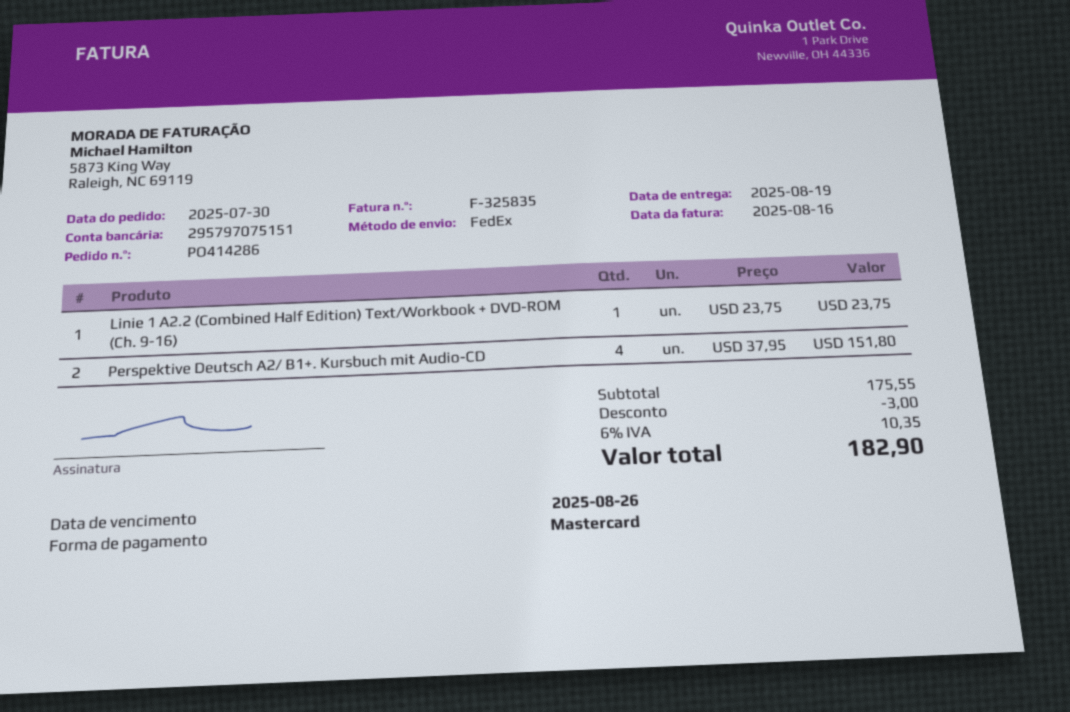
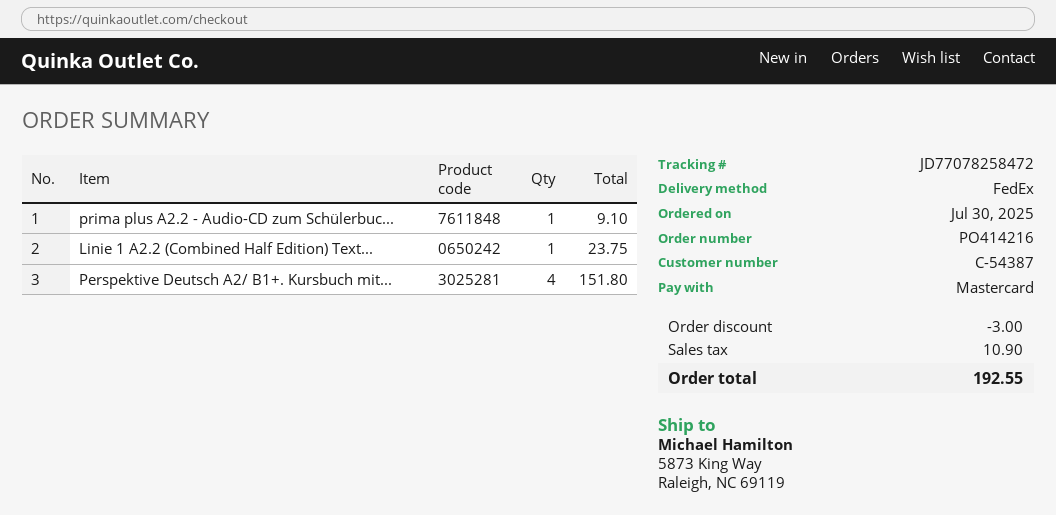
order number: PO414286 -> PO414216
prima plus A2.2 - Audio-CD zum Schülerbuc...: none -> 1 for 9.10
tax: 10.35 -> 10.90
total: 182.90 -> 192.55

